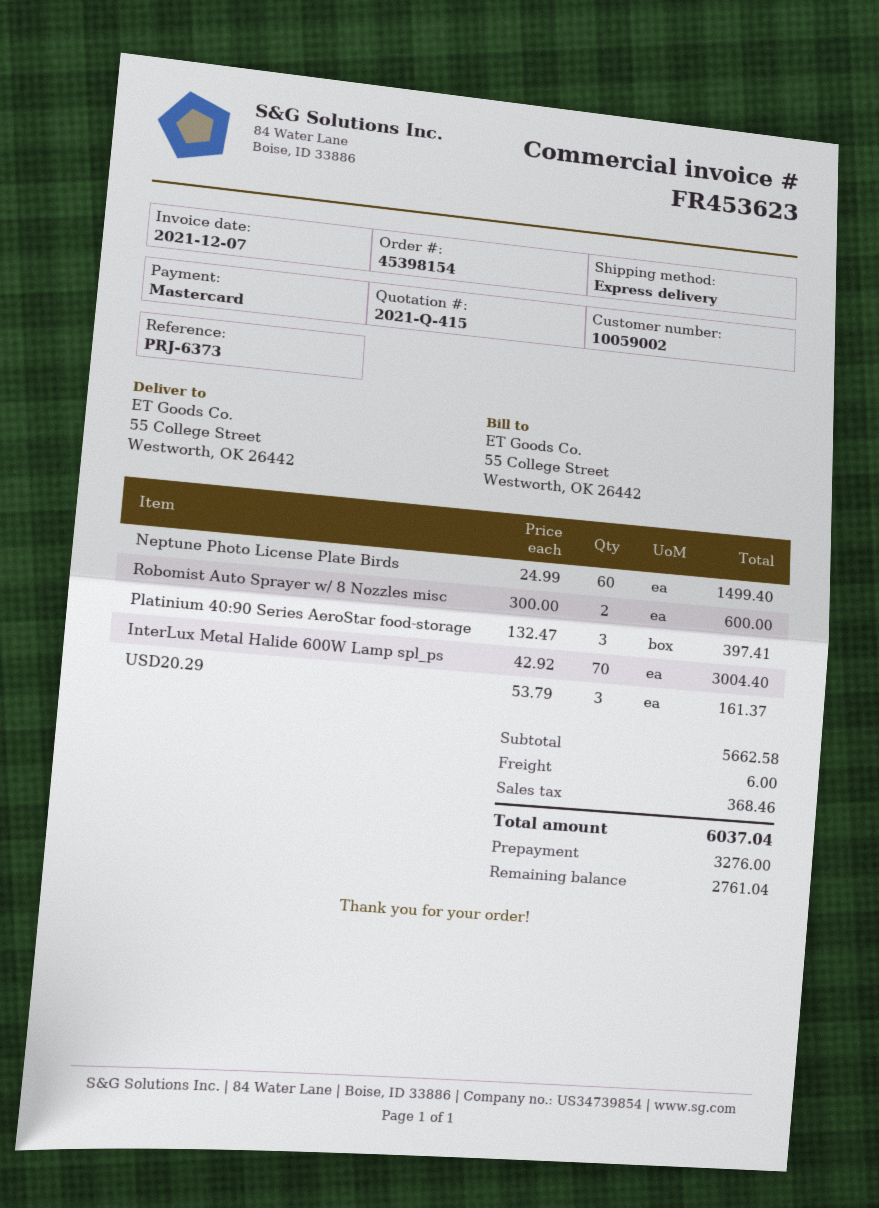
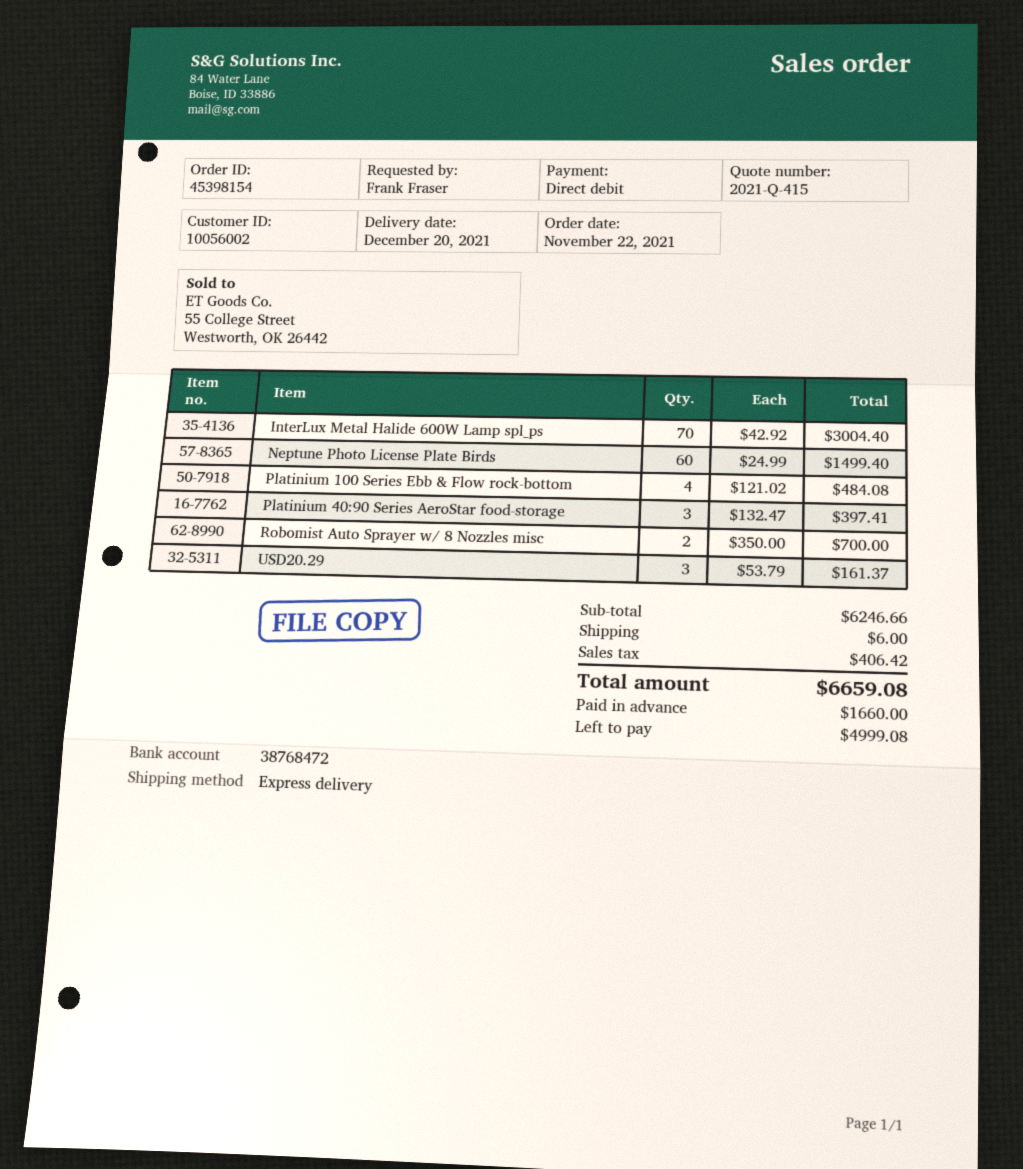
customer number: 10059002 -> 10056002
payment method: Mastercard -> direct debit
Robomist Auto Sprayer w/ 8 Nozzles misc: 2 x 300.00 = 600.00 -> 2 x 350.00 = 700.00
Platinium 100 Series Ebb & Flow rock-bottom: none -> 4 x 121.02 = 484.08
subtotal: 5662.58 -> 6246.66
tax: 368.46 -> 406.42
total: 6037.04 -> 6659.08
deposit: 3276.00 -> 1660.00
balance: 2761.04 -> 4999.08

